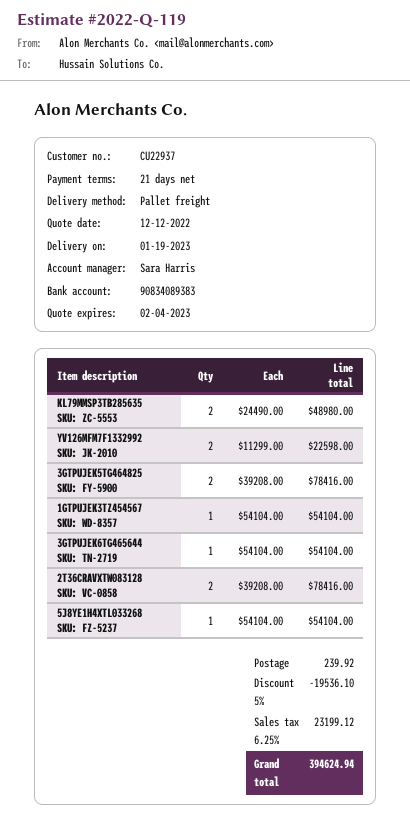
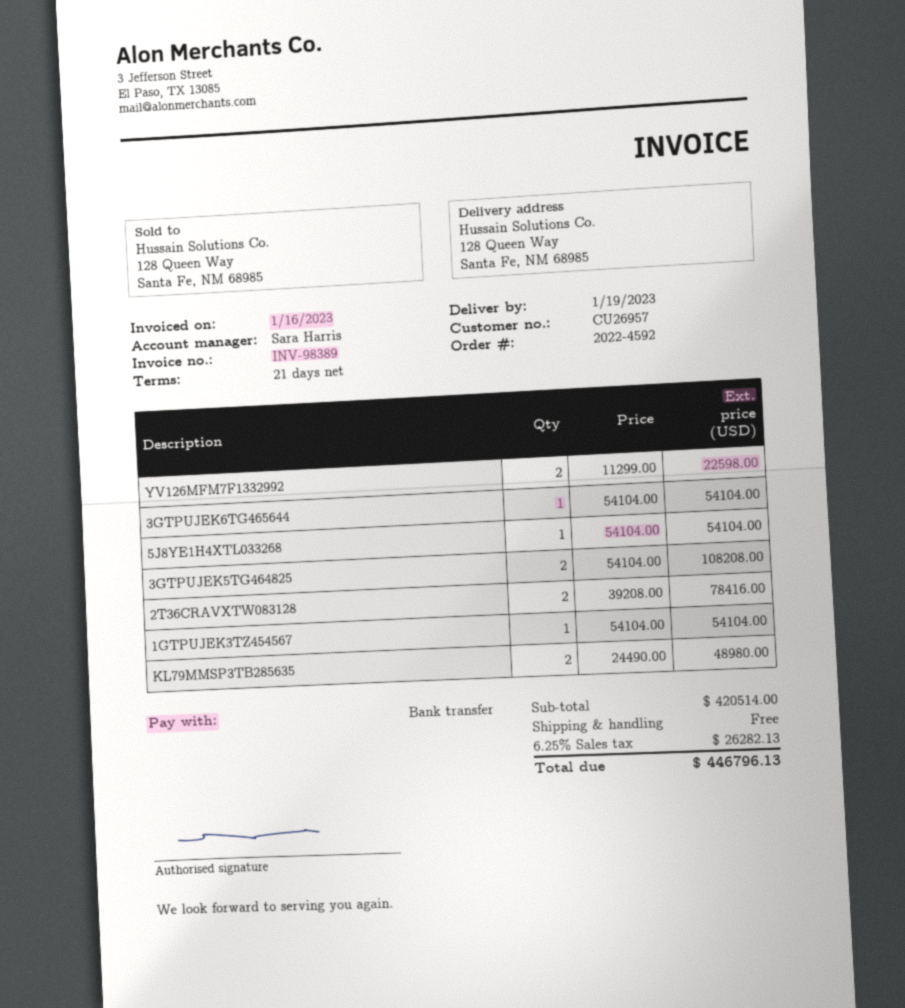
customer number: CU22937 -> CU26957
3GTPUJEK5TG464825: 2 x 39208.00 = 78416.00 -> 2 x 54104.00 = 108208.00
discount: 5% = 19536.10 -> none
shipping: 239.92 -> 0.00
tax: 6.25% = 23199.12 -> 6.25% = 26282.13
total: 394624.94 -> 446796.13

